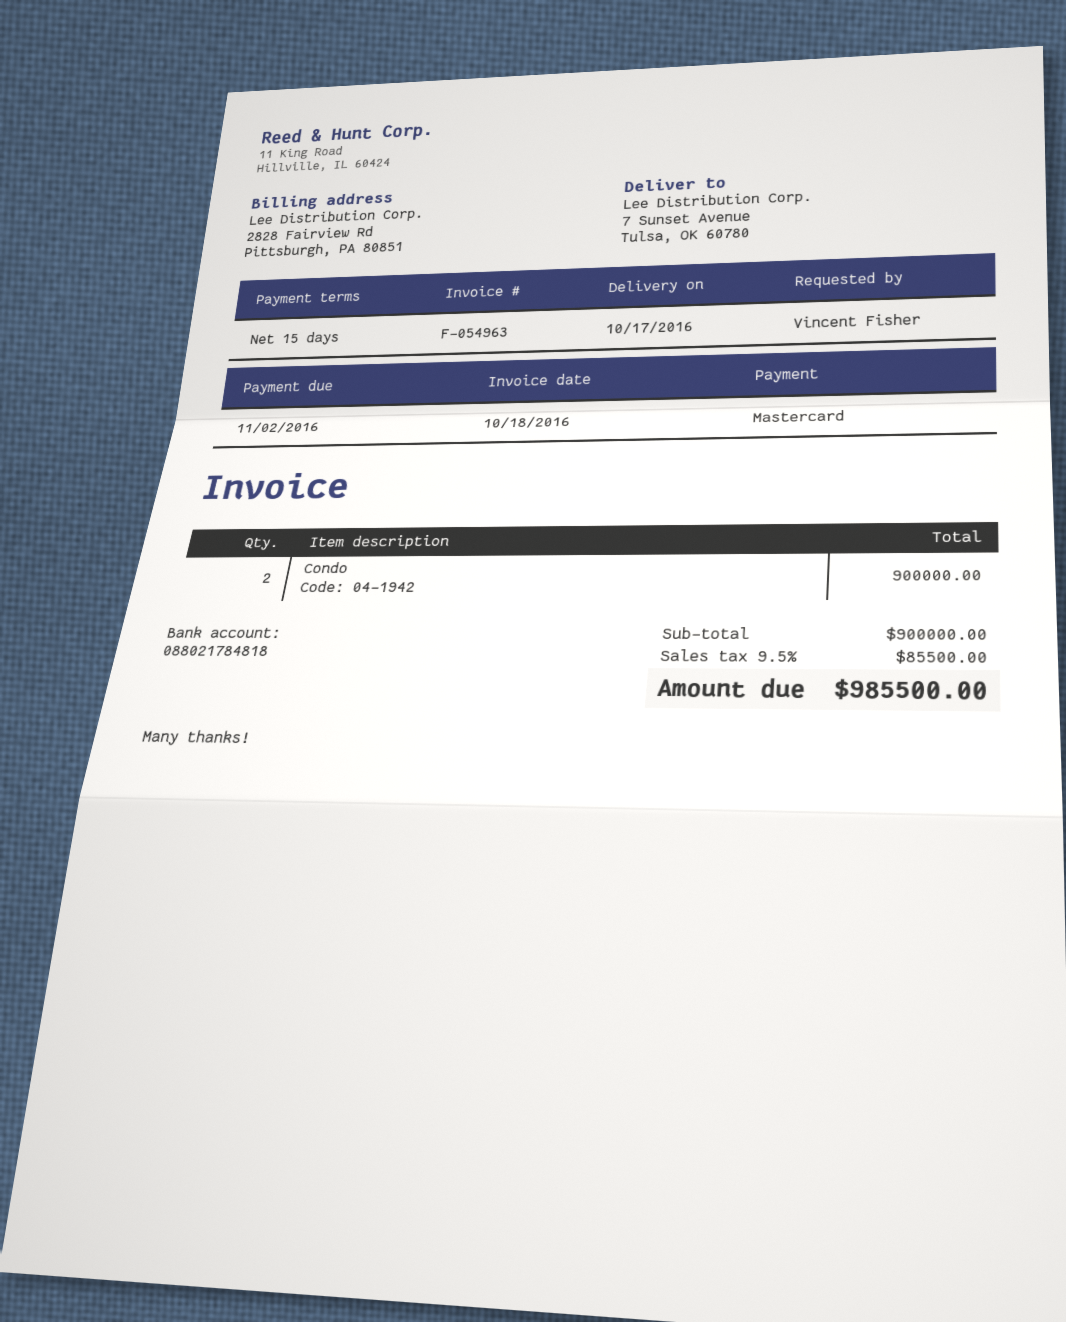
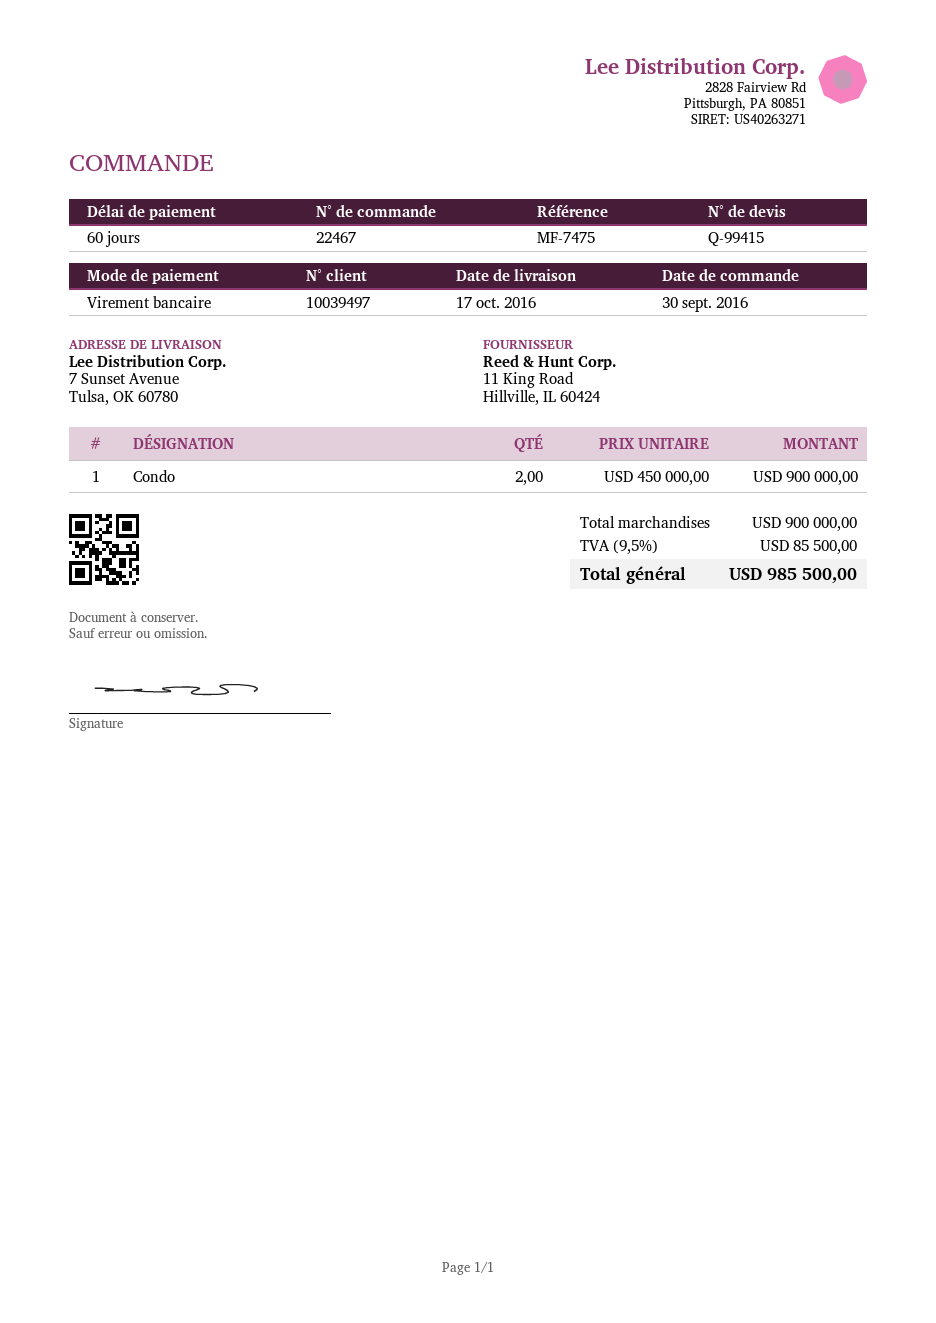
payment terms: 15 days -> 60 days
payment method: Mastercard -> bank transfer

